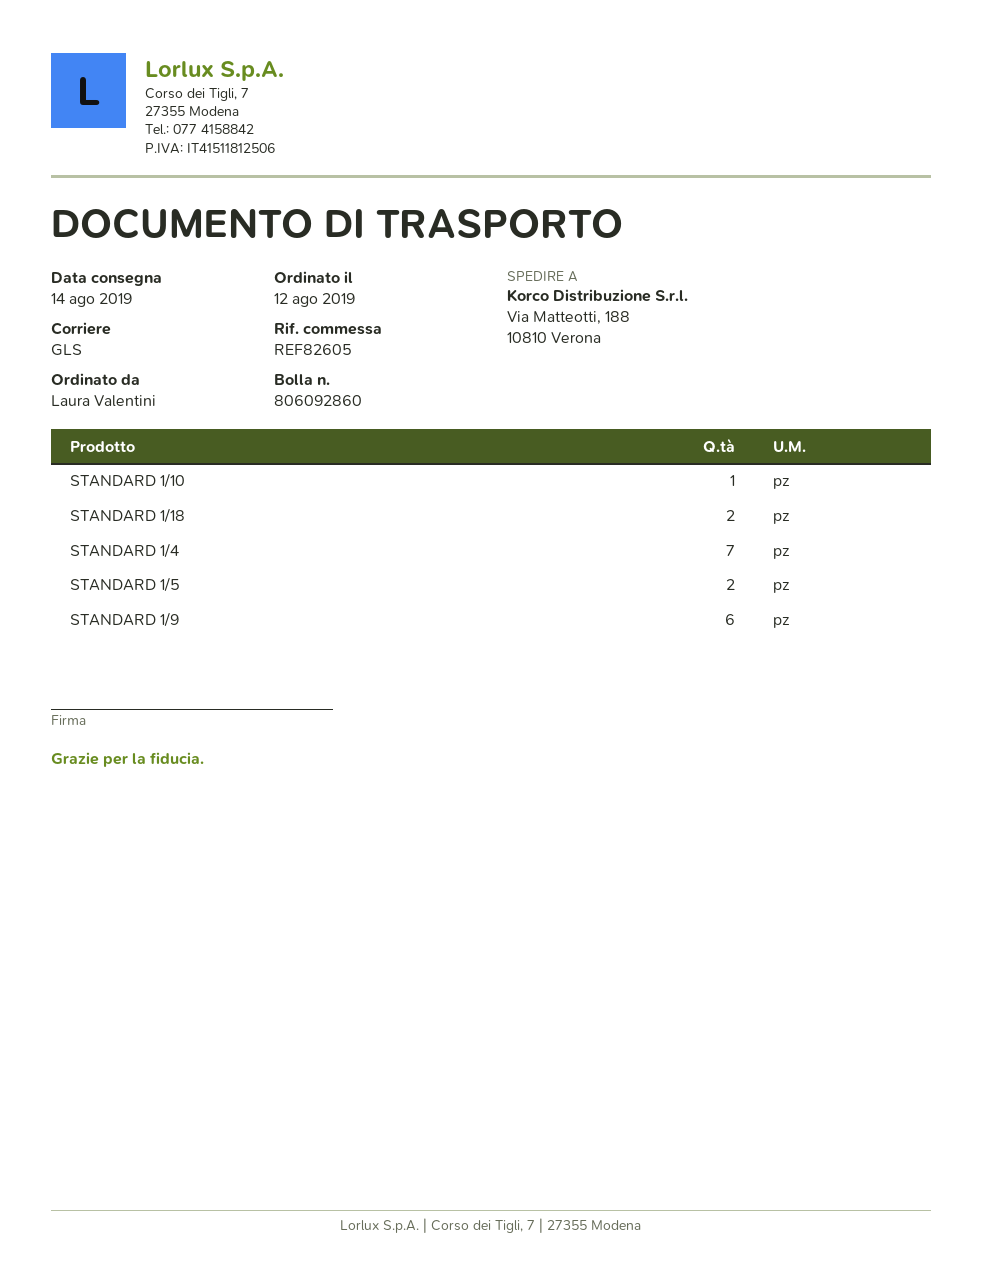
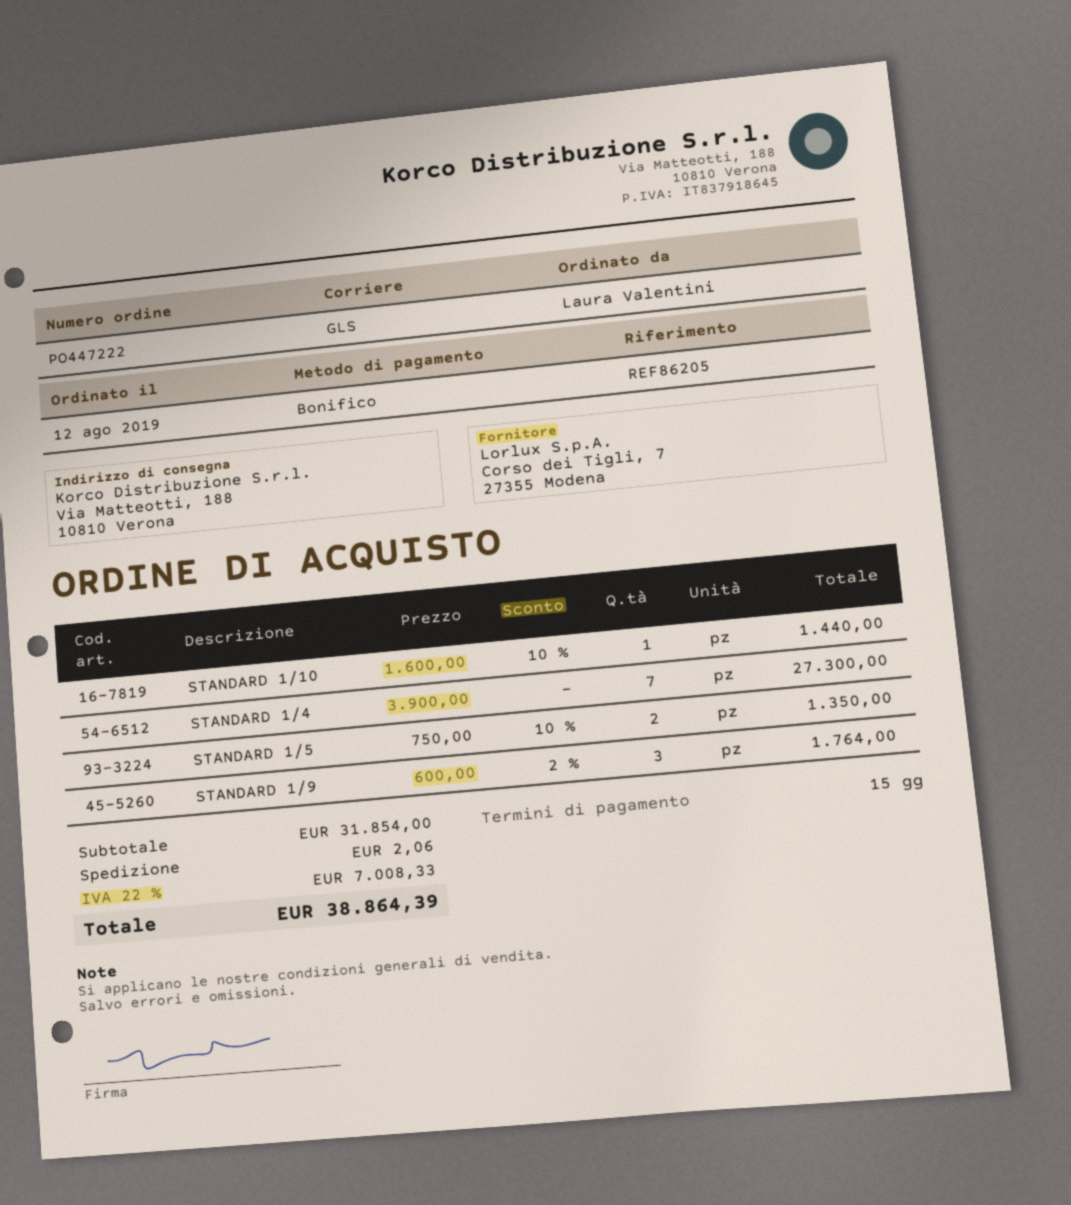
reference: REF82605 -> REF86205
STANDARD 1/18: 2 -> none
STANDARD 1/9: 6 -> 3

